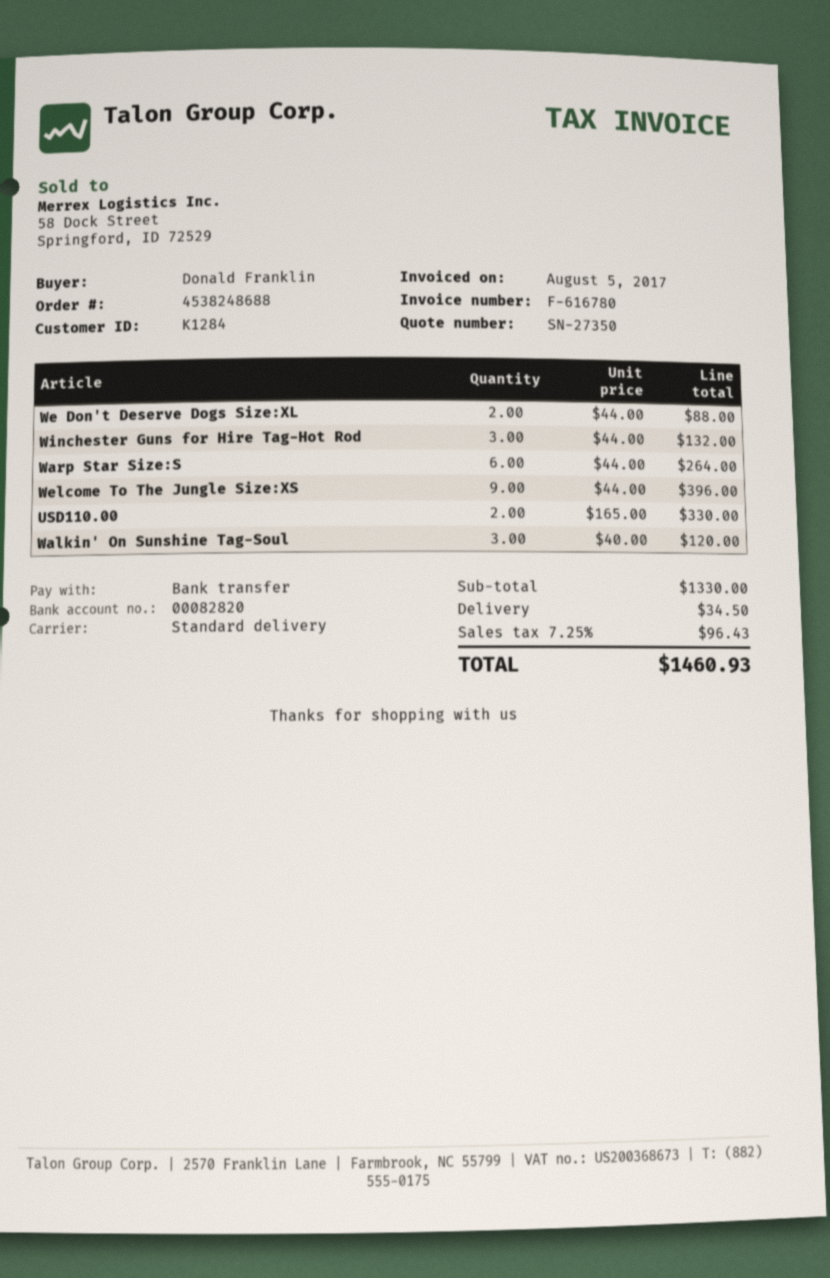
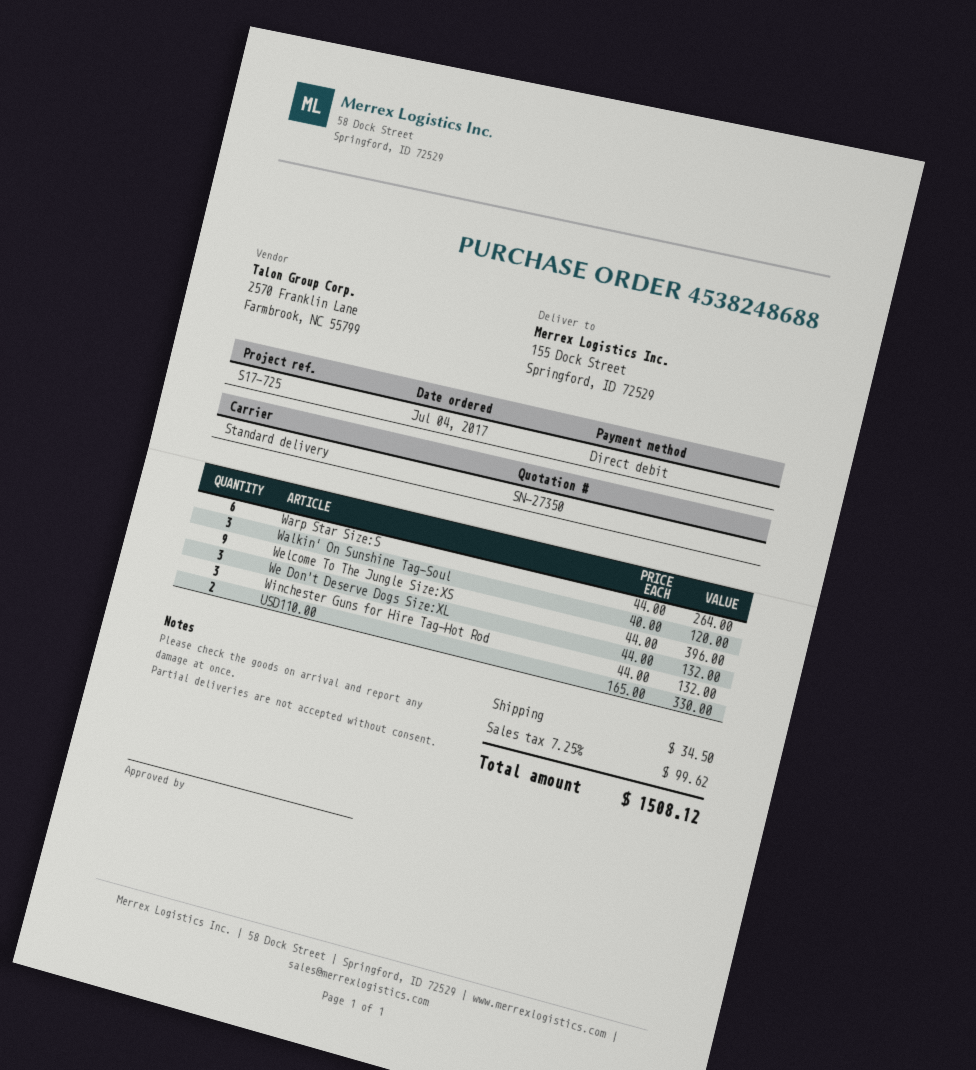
payment method: bank transfer -> direct debit
We Don't Deserve Dogs Size:XL: 2 x 44.00 = 88.00 -> 3 x 44.00 = 132.00
tax: 7.25% = 96.43 -> 7.25% = 99.62
total: 1460.93 -> 1508.12

